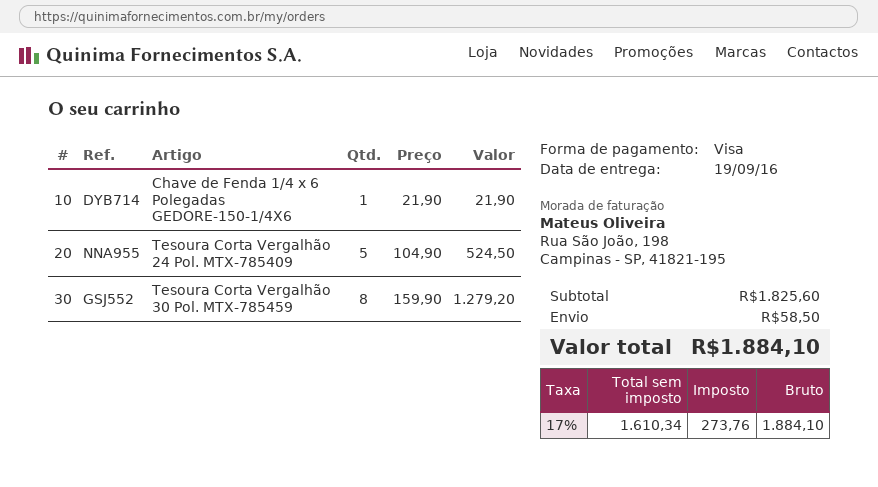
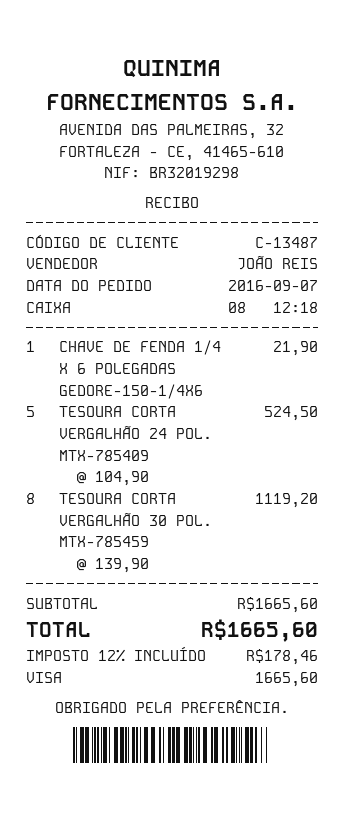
Tesoura Corta Vergalhão 30 Pol. MTX-785459: 8 x 159.90 = 1279.20 -> 8 x 139.90 = 1119.20
subtotal: 1825.60 -> 1665.60
shipping: 58.50 -> none
tax: 17% = 273.76 -> 12% = 178.46
total: 1884.10 -> 1665.60

